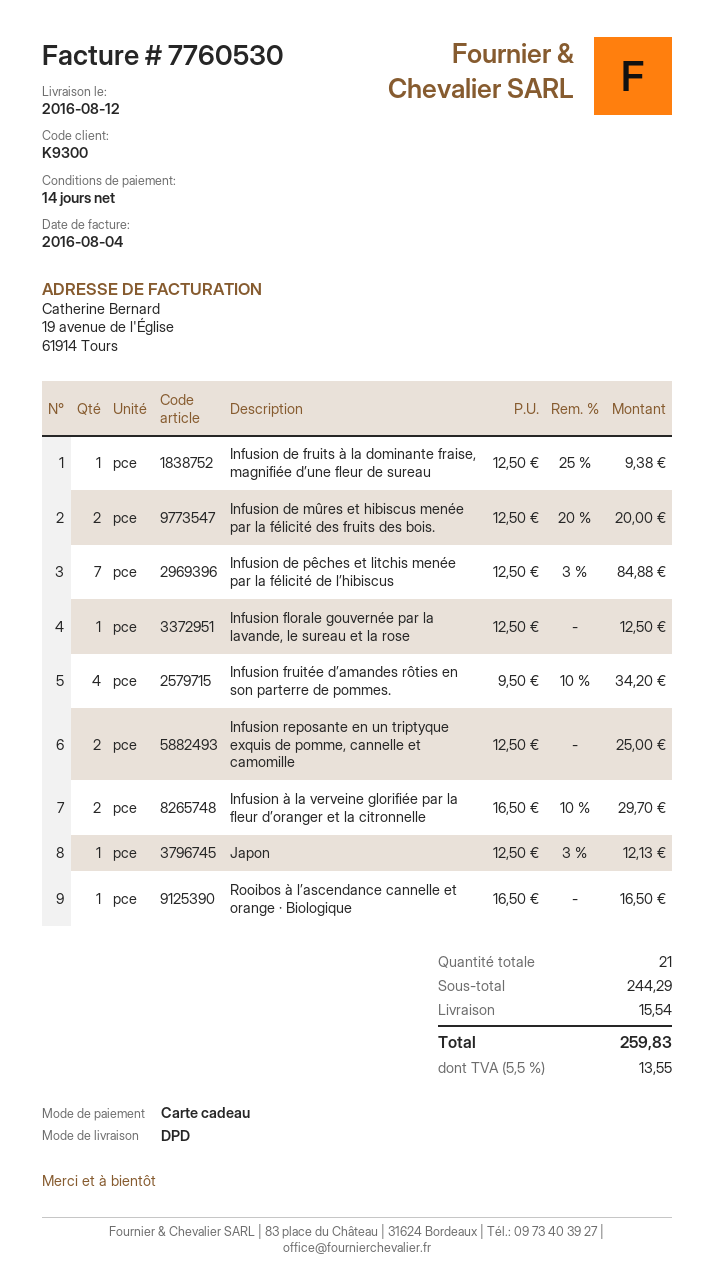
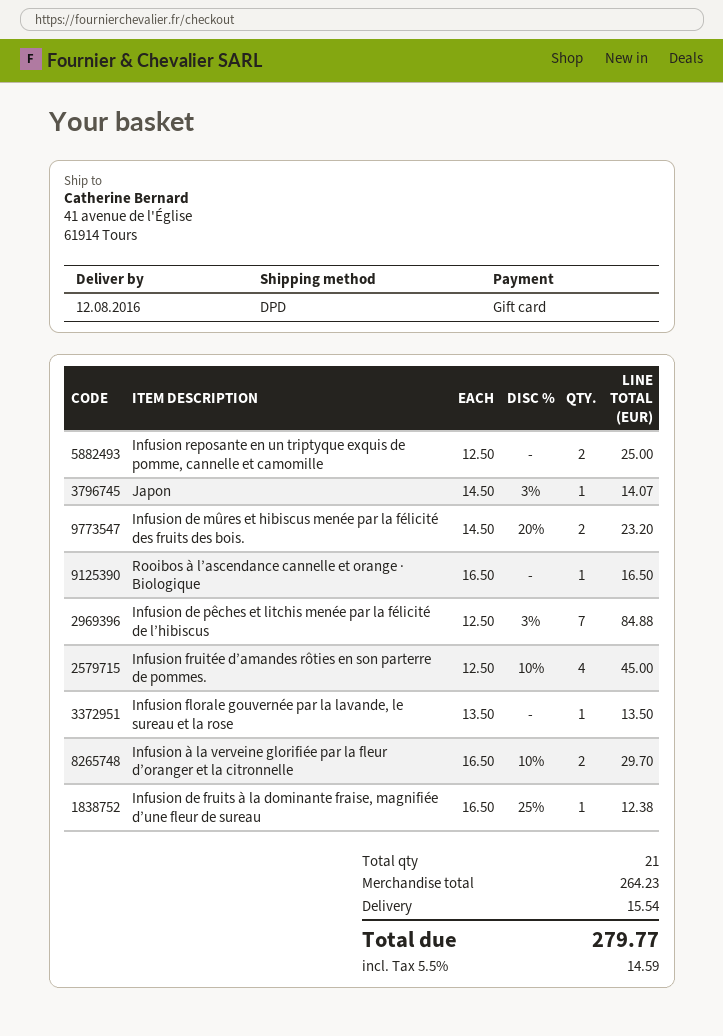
Infusion de fruits à la dominante fraise, magnifiée d’une fleur de sureau: 1 x 12.50 - 25% = 9.38 -> 1 x 16.50 - 25% = 12.38
Infusion de mûres et hibiscus menée par la félicité des fruits des bois.: 2 x 12.50 - 20% = 20.00 -> 2 x 14.50 - 20% = 23.20
Infusion florale gouvernée par la lavande, le sureau et la rose: 1 x 12.50 = 12.50 -> 1 x 13.50 = 13.50
Infusion fruitée d’amandes rôties en son parterre de pommes.: 4 x 9.50 - 10% = 34.20 -> 4 x 12.50 - 10% = 45.00
Japon: 1 x 12.50 - 3% = 12.13 -> 1 x 14.50 - 3% = 14.07
subtotal: 244.29 -> 264.23
tax: 5.5% = 13.55 -> 5.5% = 14.59
total: 259.83 -> 279.77

